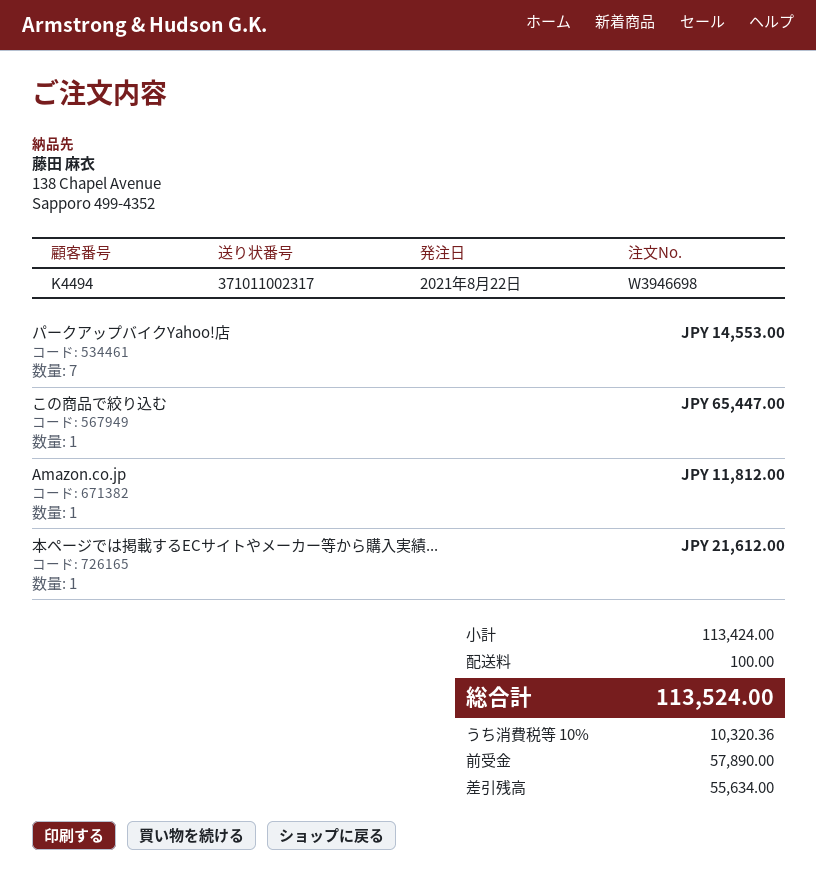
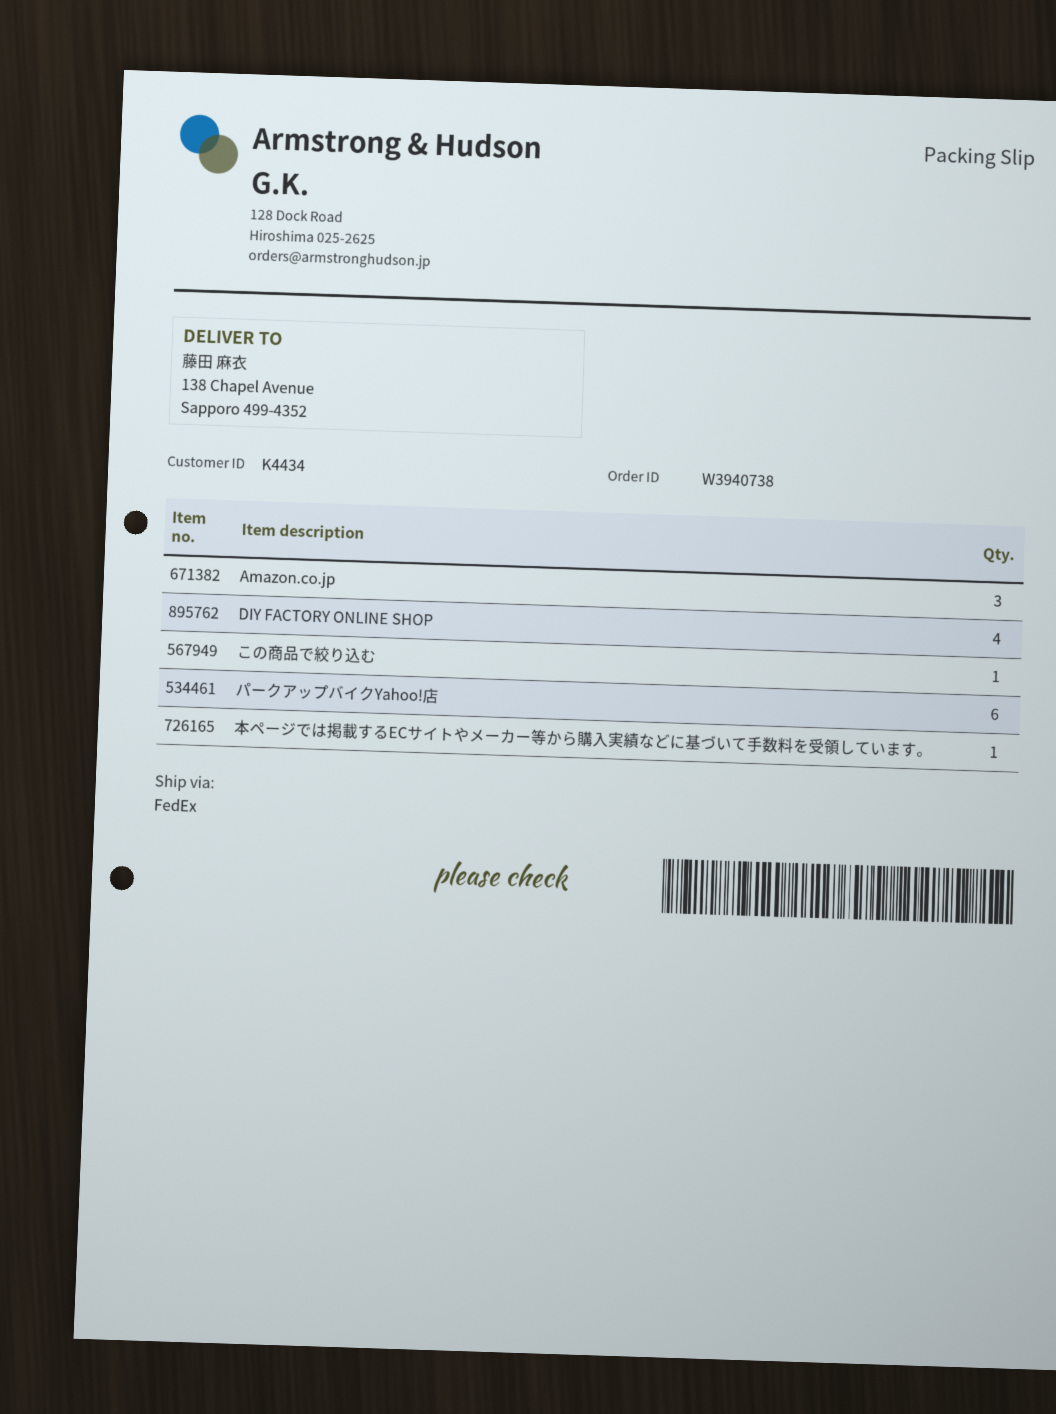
order number: W3946698 -> W3940738
customer number: K4494 -> K4434
パークアップバイクYahoo!店: 7 -> 6
Amazon.co.jp: 1 -> 3
DIY FACTORY ONLINE SHOP: none -> 4

